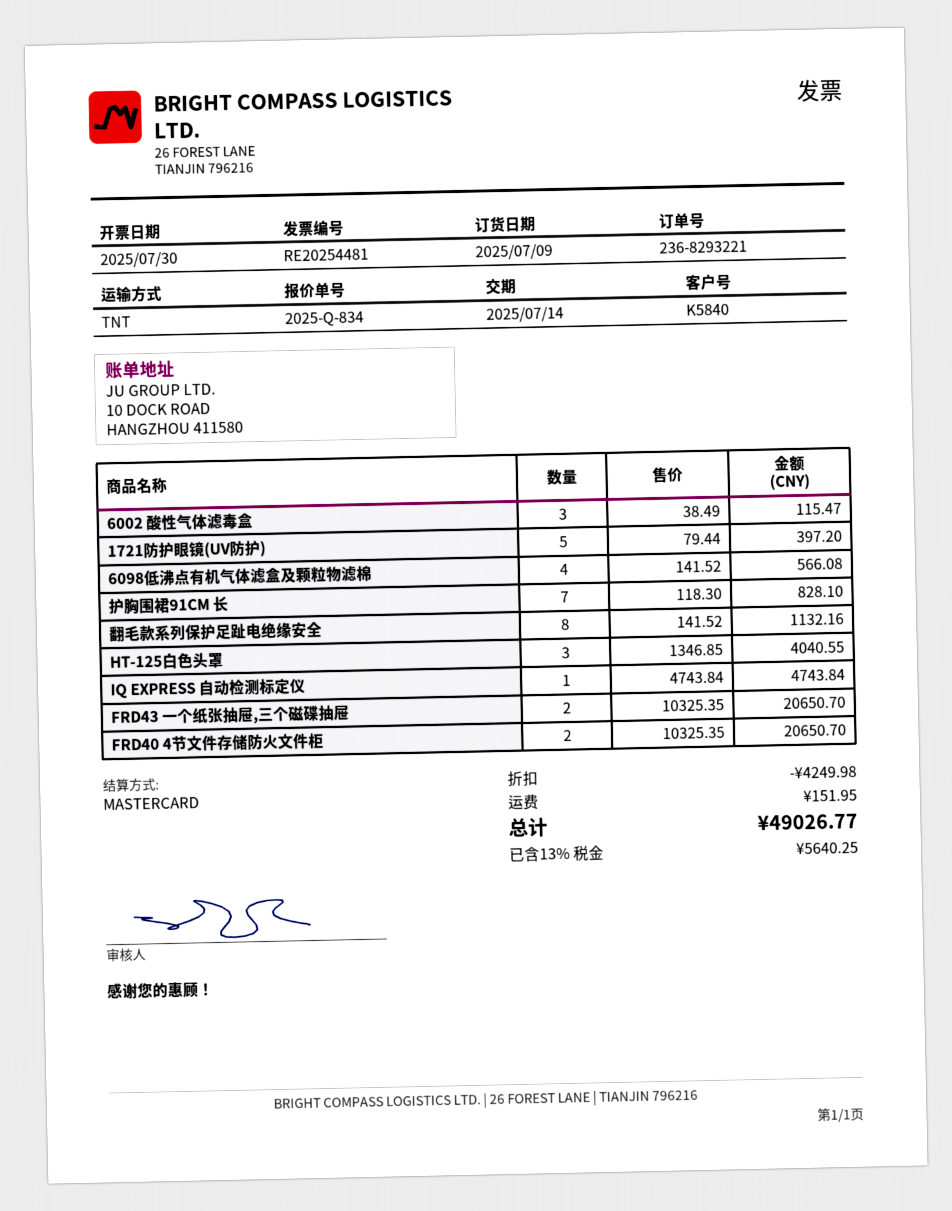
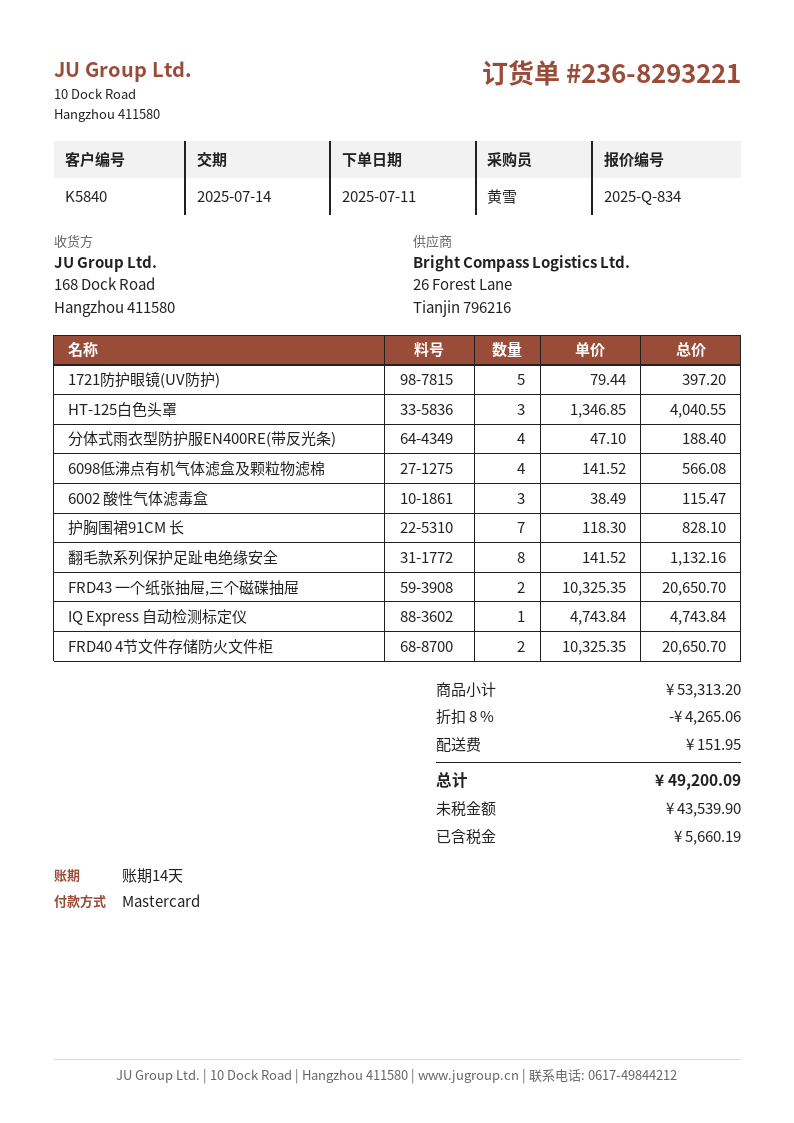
order date: 2025-07-09 -> 2025-07-11
分体式雨衣型防护服EN400RE(带反光条): none -> 4 x 47.10 = 188.40
discount: 4249.98 -> 4265.06
tax: 5640.25 -> 5660.19
total: 49026.77 -> 49200.09

